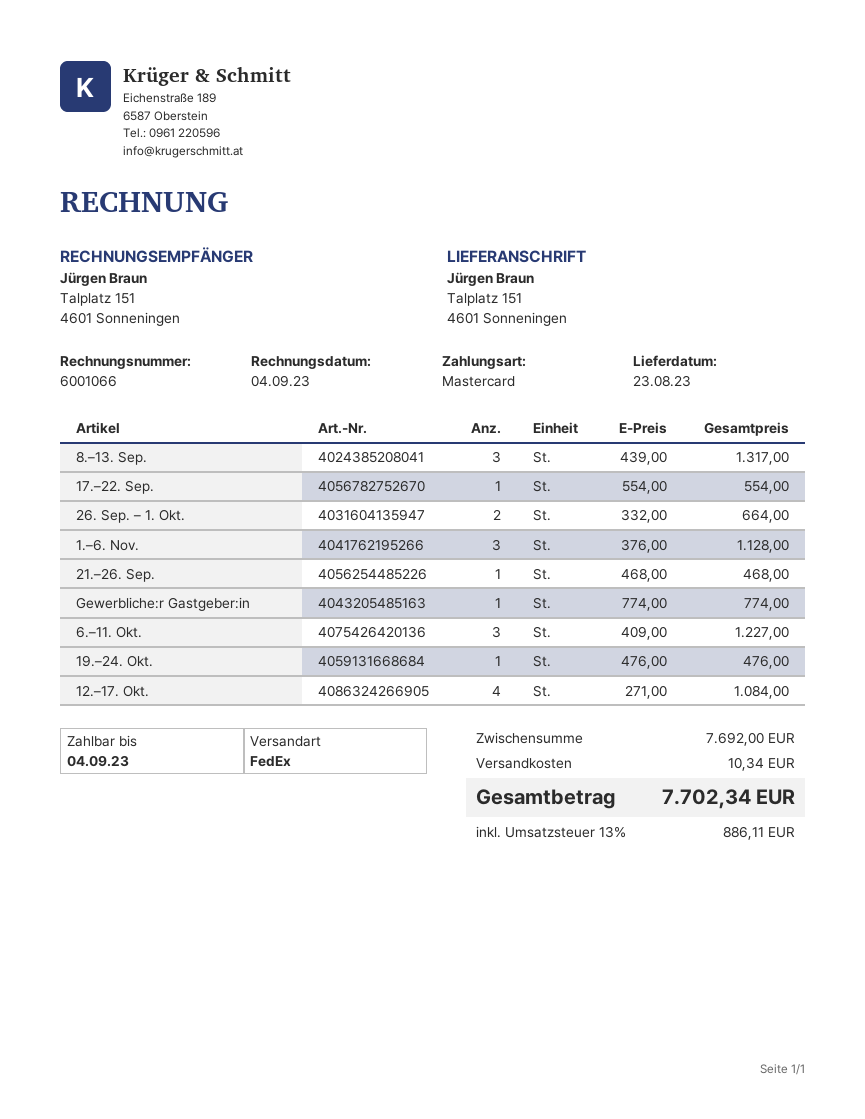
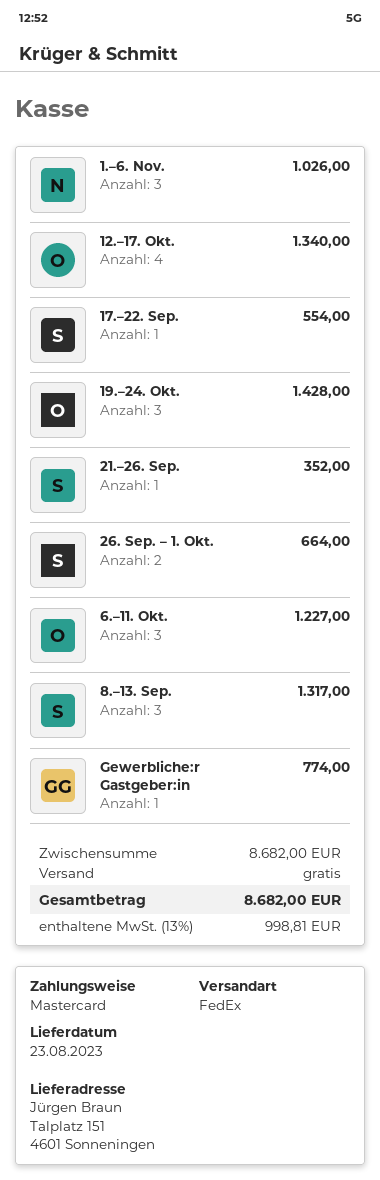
1.–6. Nov.: 3 for 1128.00 -> 3 for 1026.00
21.–26. Sep.: 1 for 468.00 -> 1 for 352.00
19.–24. Okt.: 1 for 476.00 -> 3 for 1428.00
12.–17. Okt.: 4 for 1084.00 -> 4 for 1340.00
subtotal: 7692.00 -> 8682.00
shipping: 10.34 -> 0.00
tax: 13% = 886.11 -> 13% = 998.81
total: 7702.34 -> 8682.00

